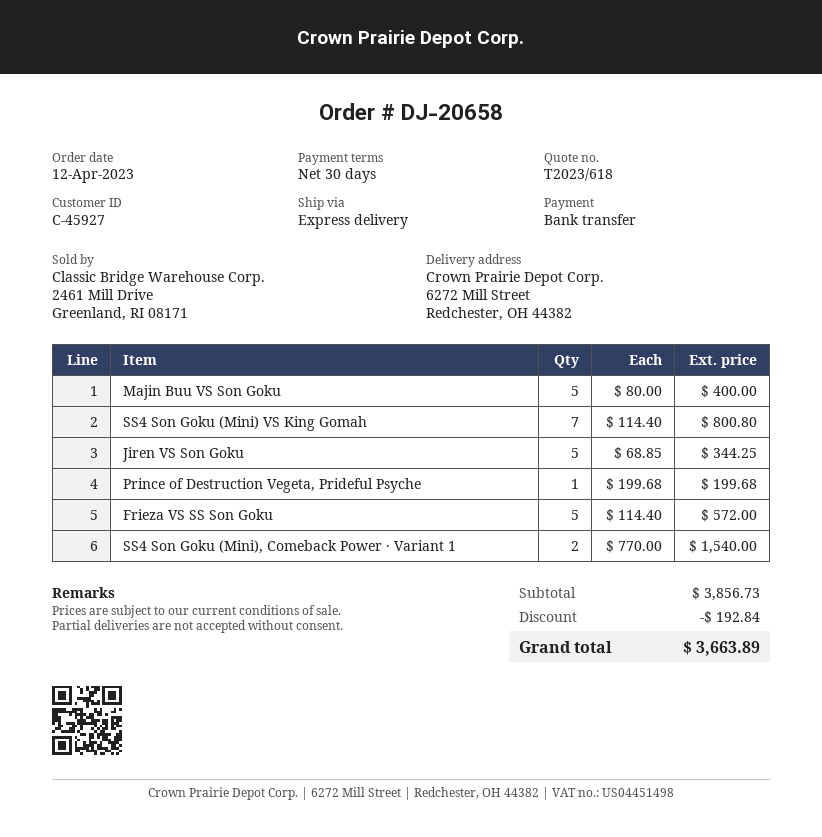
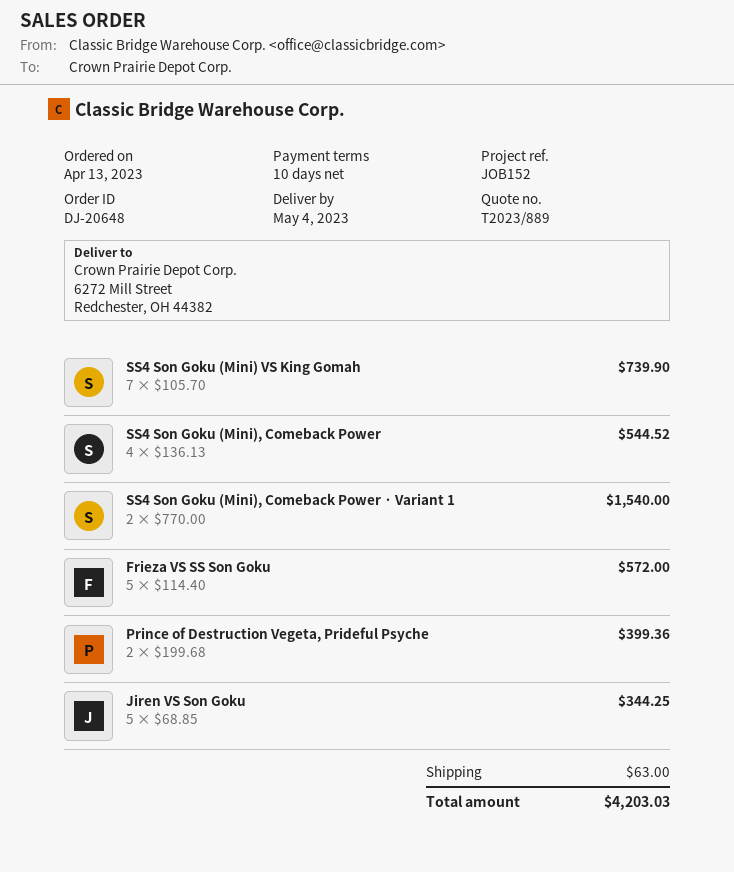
quote number: T2023/618 -> T2023/889
order number: DJ-20658 -> DJ-20648
order date: 2023-04-12 -> 2023-04-13
payment terms: 30 days -> 10 days
Majin Buu VS Son Goku: 5 x 80.00 = 400.00 -> none
SS4 Son Goku (Mini) VS King Gomah: 7 x 114.40 = 800.80 -> 7 x 105.70 = 739.90
Prince of Destruction Vegeta, Prideful Psyche: 1 x 199.68 = 199.68 -> 2 x 199.68 = 399.36
SS4 Son Goku (Mini), Comeback Power: none -> 4 x 136.13 = 544.52
discount: 192.84 -> none
shipping: none -> 63.00
total: 3663.89 -> 4203.03

